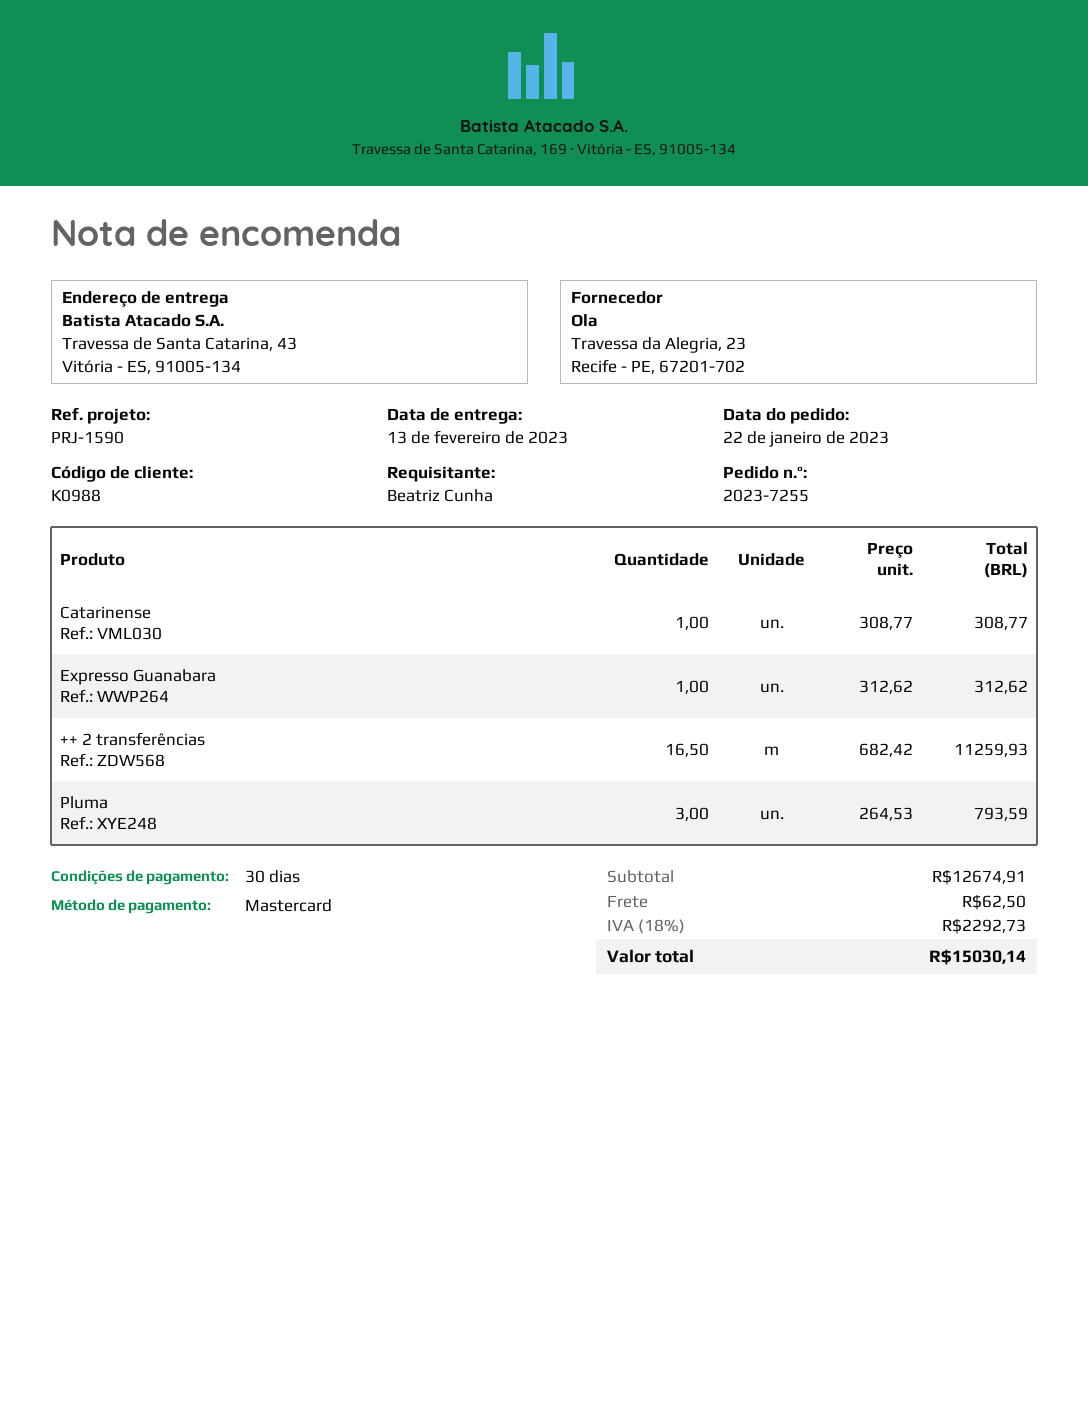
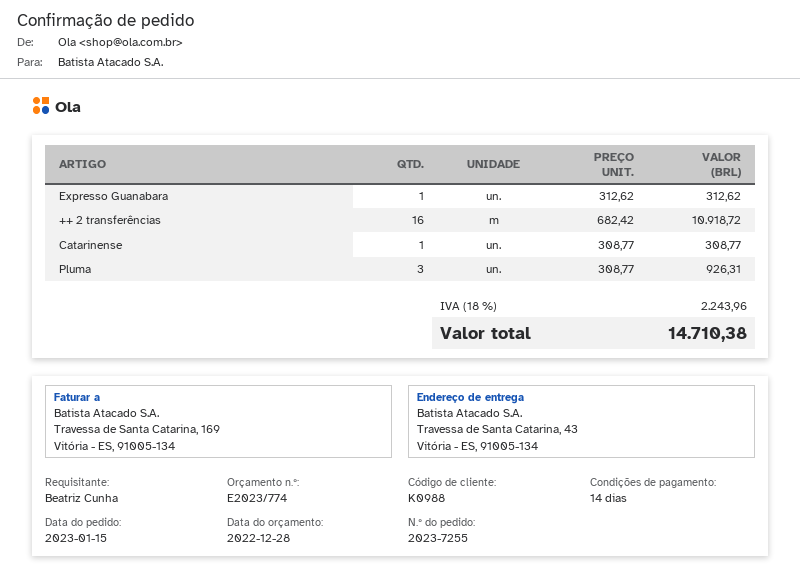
order date: 2023-01-22 -> 2023-01-15
payment terms: 30 days -> 14 days
++ 2 transferências: 16.5 x 682.42 = 11259.93 -> 16 x 682.42 = 10918.72
Pluma: 3 x 264.53 = 793.59 -> 3 x 308.77 = 926.31
shipping: 62.50 -> none
tax: 18% = 2292.73 -> 18% = 2243.96
total: 15030.14 -> 14710.38

